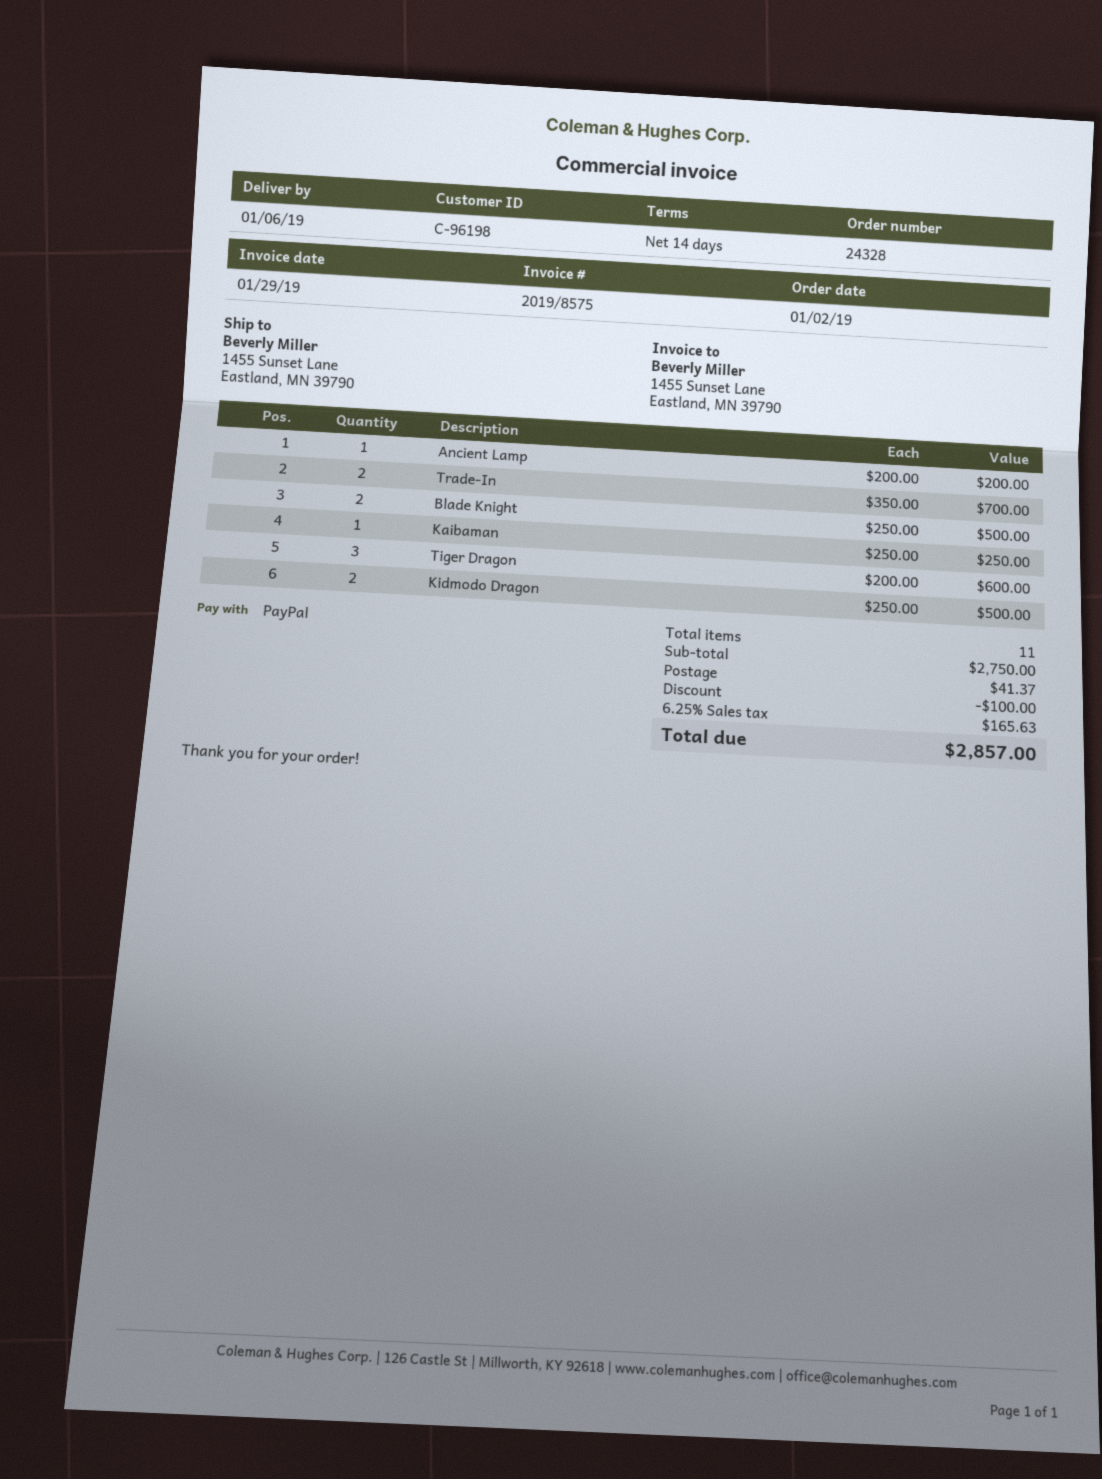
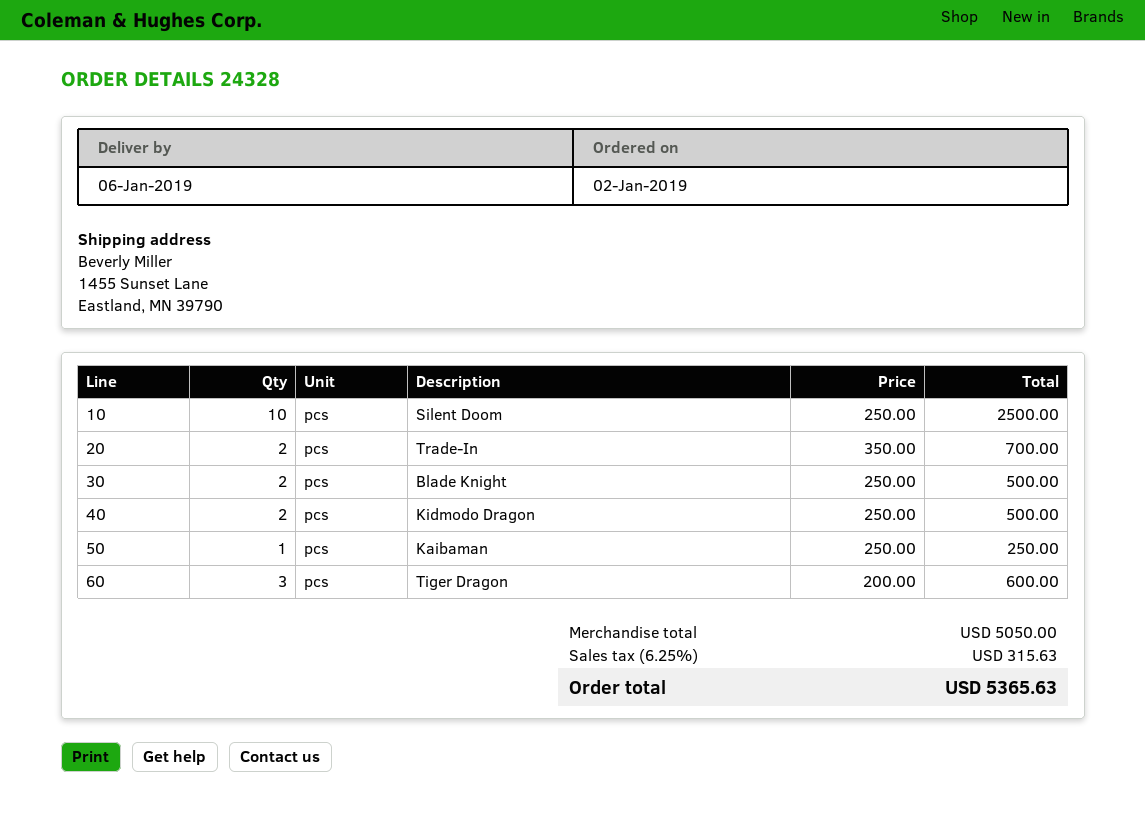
Ancient Lamp: 1 x 200.00 = 200.00 -> none
Silent Doom: none -> 10 x 250.00 = 2500.00
subtotal: 2750.00 -> 5050.00
discount: 100.00 -> none
shipping: 41.37 -> none
tax: 6.25% = 165.63 -> 6.25% = 315.63
total: 2857.00 -> 5365.63

